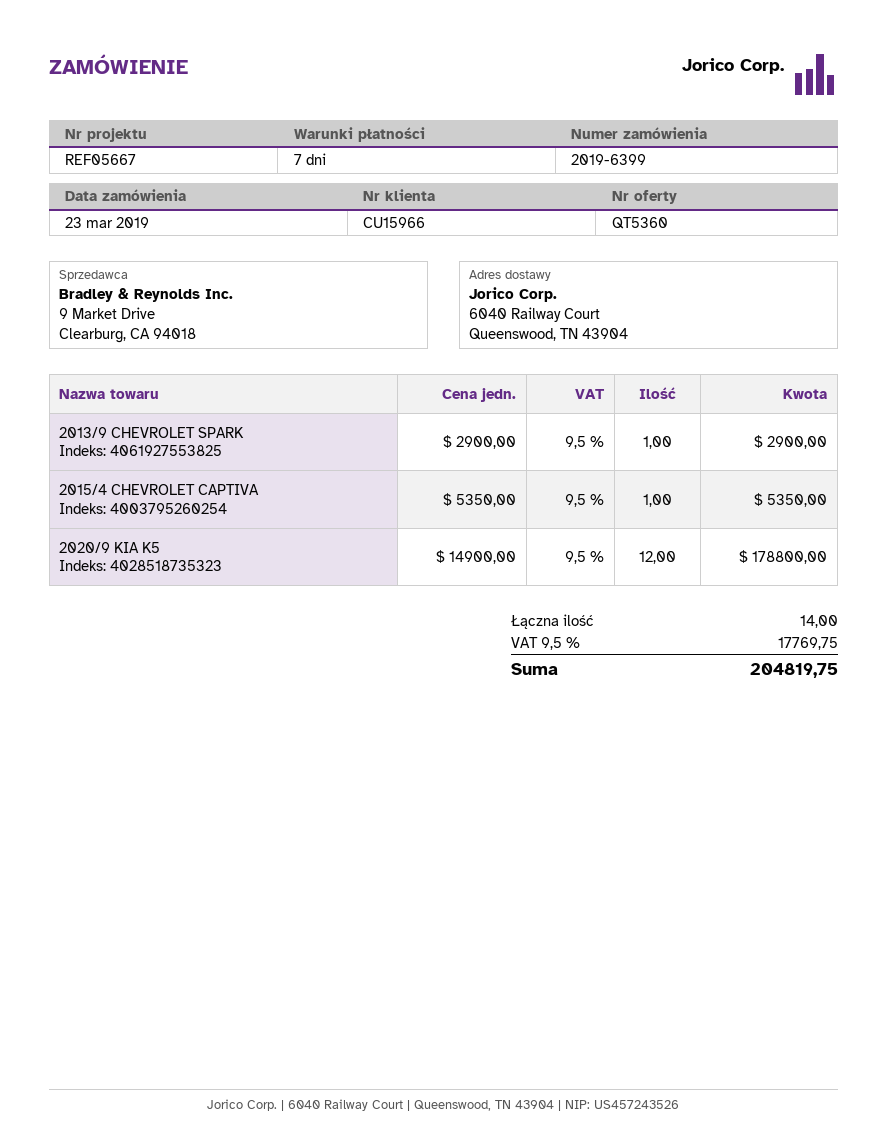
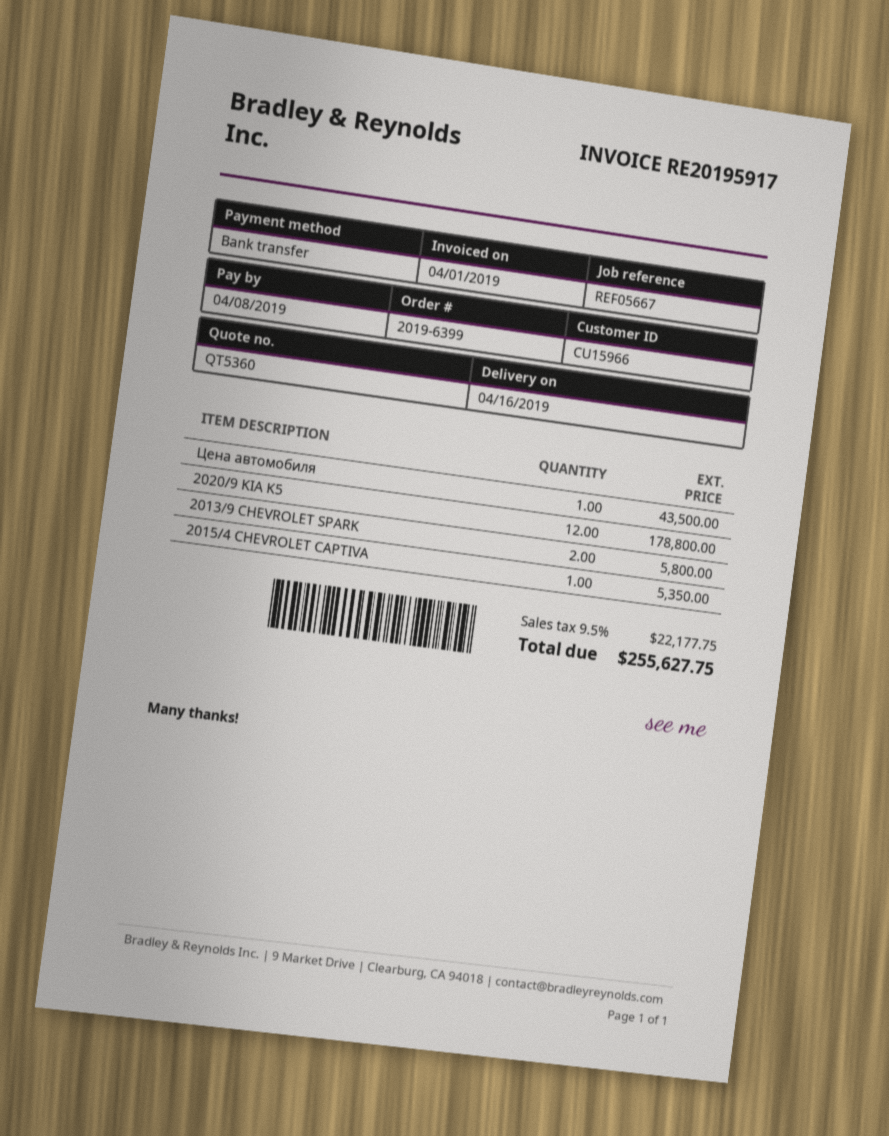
2013/9 CHEVROLET SPARK: 1 for 2900.00 -> 2 for 5800.00
Цена автомобиля: none -> 1 for 43500.00
tax: 9.5% = 17769.75 -> 9.5% = 22177.75
total: 204819.75 -> 255627.75

